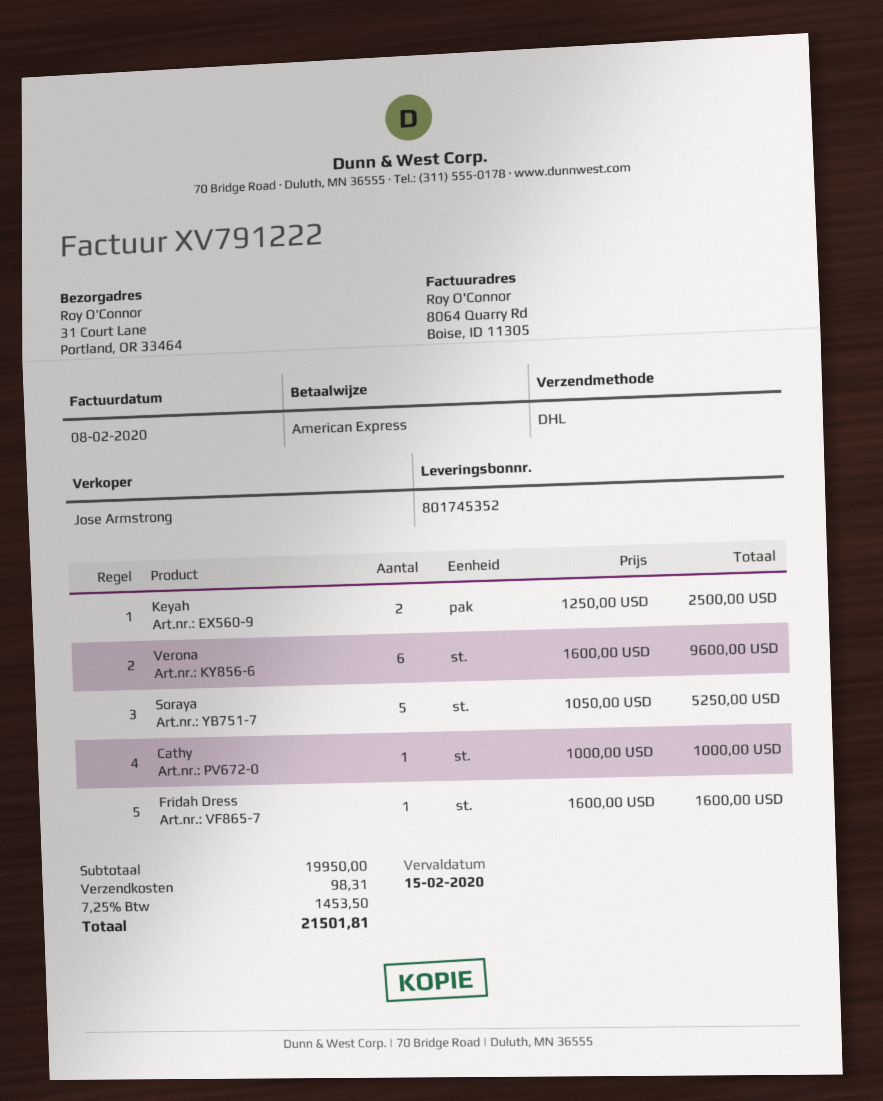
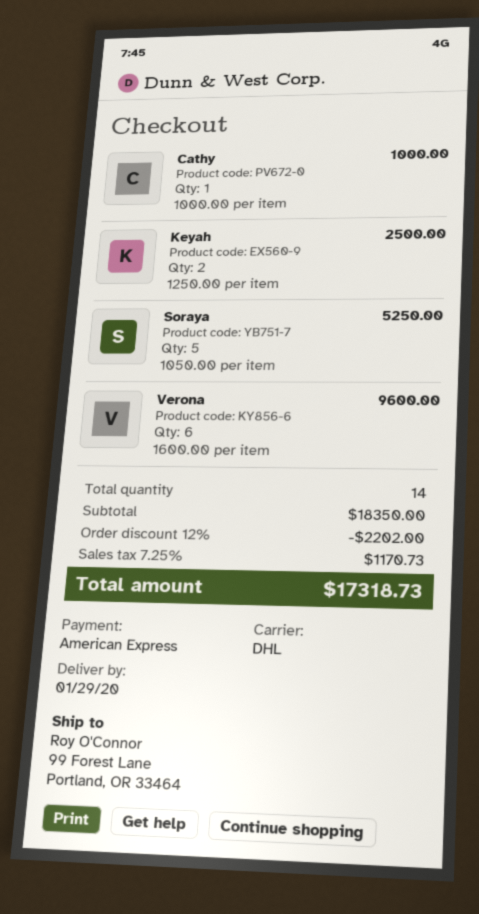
ship to: 31 Court Lane, Portland, OR 33464 -> 99 Forest Lane, Portland, OR 33464
Fridah Dress: 1 x 1600.00 = 1600.00 -> none
subtotal: 19950.00 -> 18350.00
discount: none -> 12% = 2202.00
shipping: 98.31 -> none
tax: 7.25% = 1453.50 -> 7.25% = 1170.73
total: 21501.81 -> 17318.73

